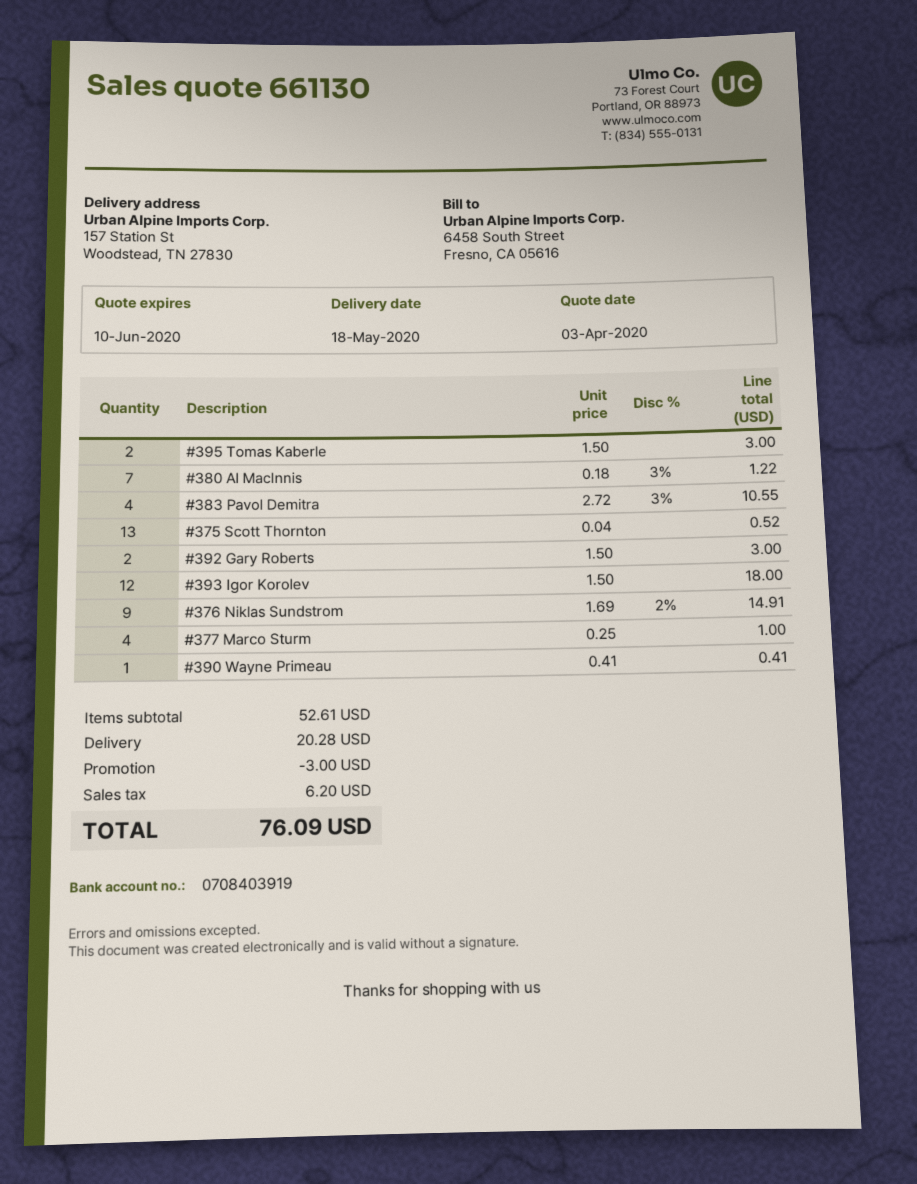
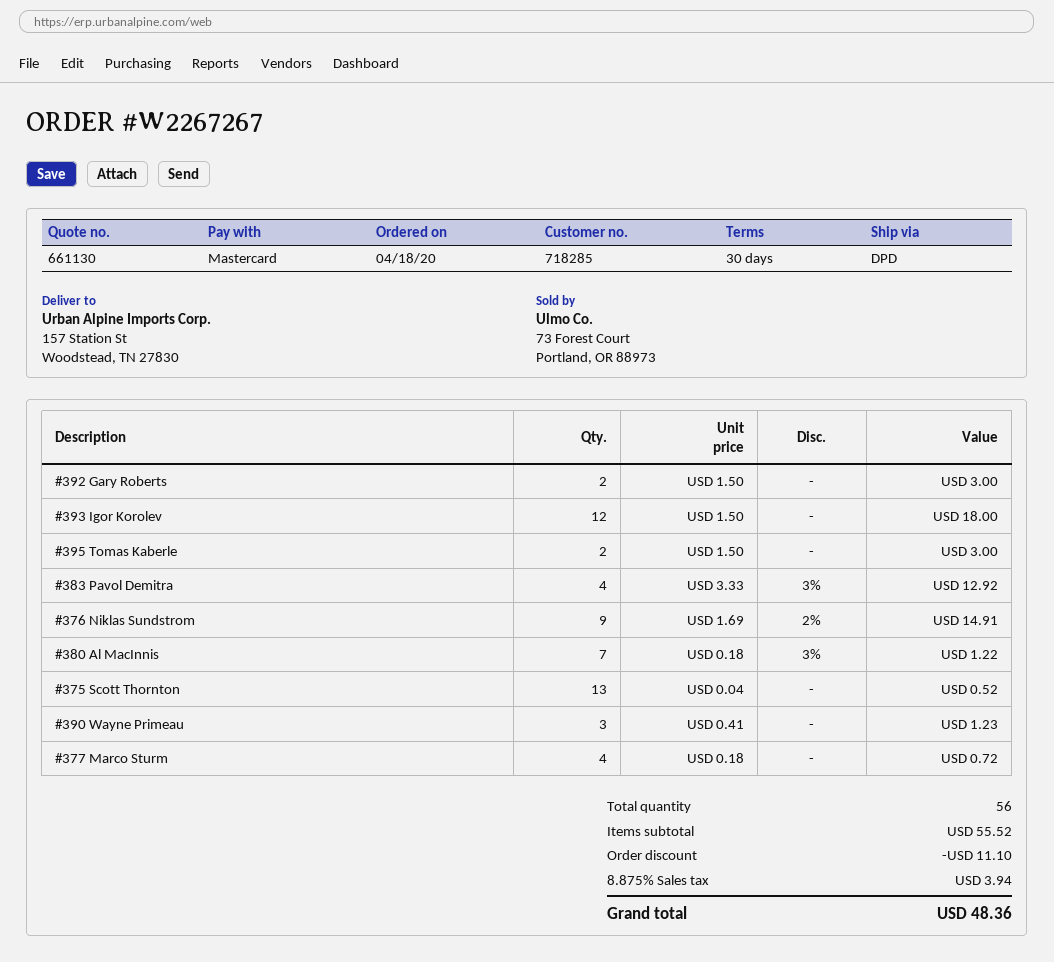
#383 Pavol Demitra: 4 x 2.72 - 3% = 10.55 -> 4 x 3.33 - 3% = 12.92
#377 Marco Sturm: 4 x 0.25 = 1.00 -> 4 x 0.18 = 0.72
#390 Wayne Primeau: 1 x 0.41 = 0.41 -> 3 x 0.41 = 1.23
subtotal: 52.61 -> 55.52
discount: 3.00 -> 11.10
shipping: 20.28 -> none
tax: 6.20 -> 3.94
total: 76.09 -> 48.36

